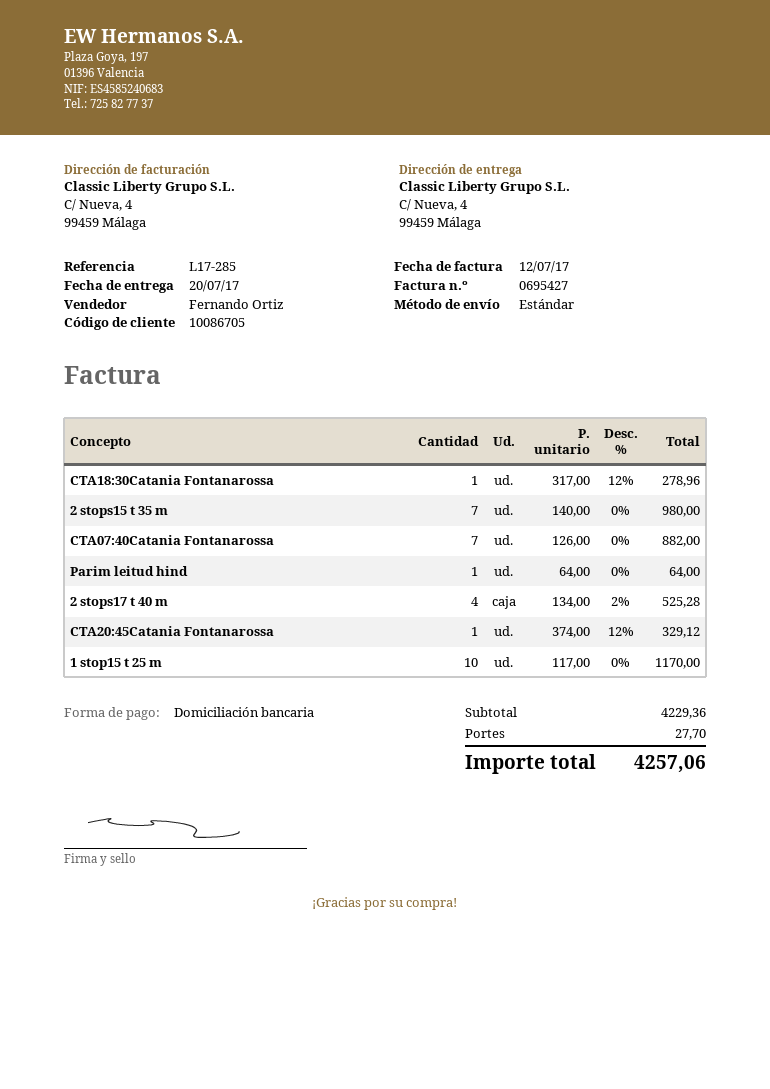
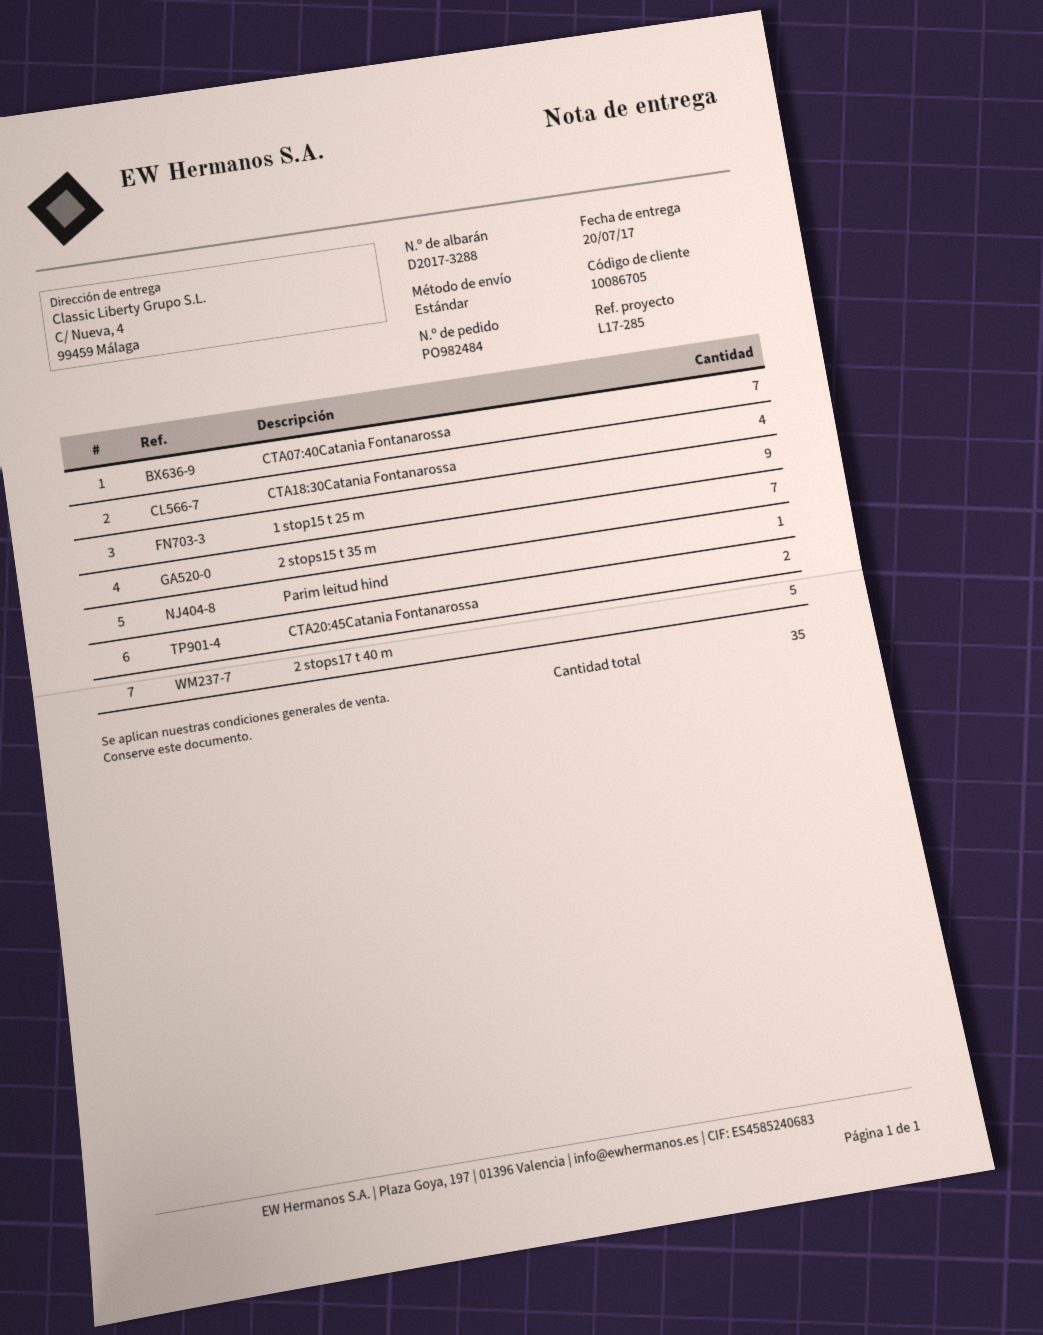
CTA18:30Catania Fontanarossa: 1 -> 4
2 stops17 t 40 m: 4 -> 5
CTA20:45Catania Fontanarossa: 1 -> 2
1 stop15 t 25 m: 10 -> 9

